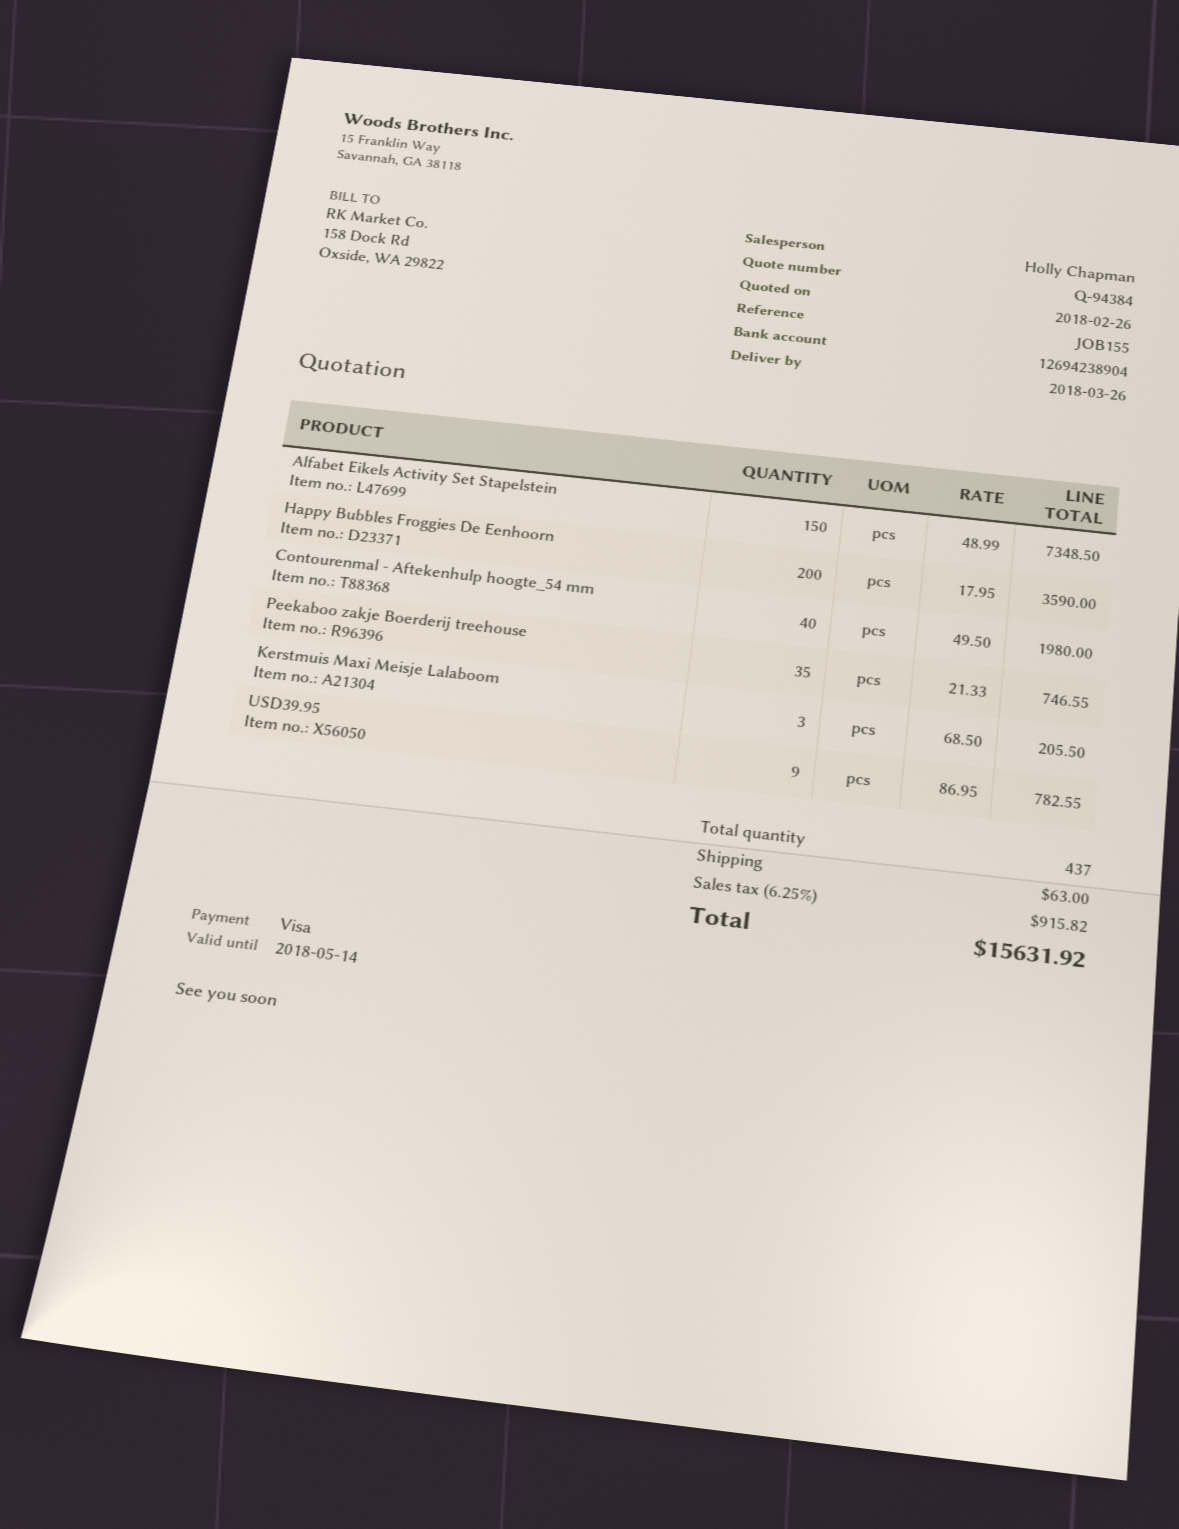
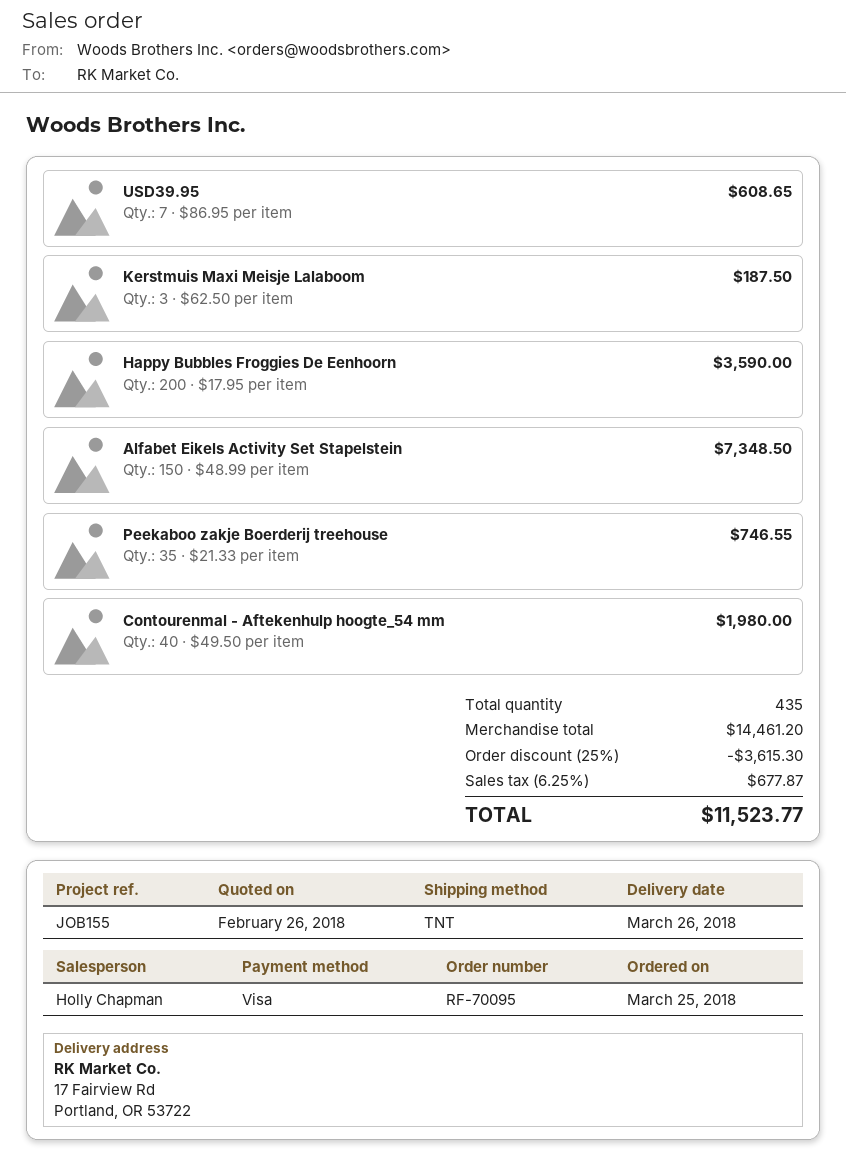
Kerstmuis Maxi Meisje Lalaboom: 3 x 68.50 = 205.50 -> 3 x 62.50 = 187.50
USD39.95: 9 x 86.95 = 782.55 -> 7 x 86.95 = 608.65
total quantity: 437 -> 435
discount: none -> 25% = 3615.30
shipping: 63.00 -> none
tax: 6.25% = 915.82 -> 6.25% = 677.87
total: 15631.92 -> 11523.77

